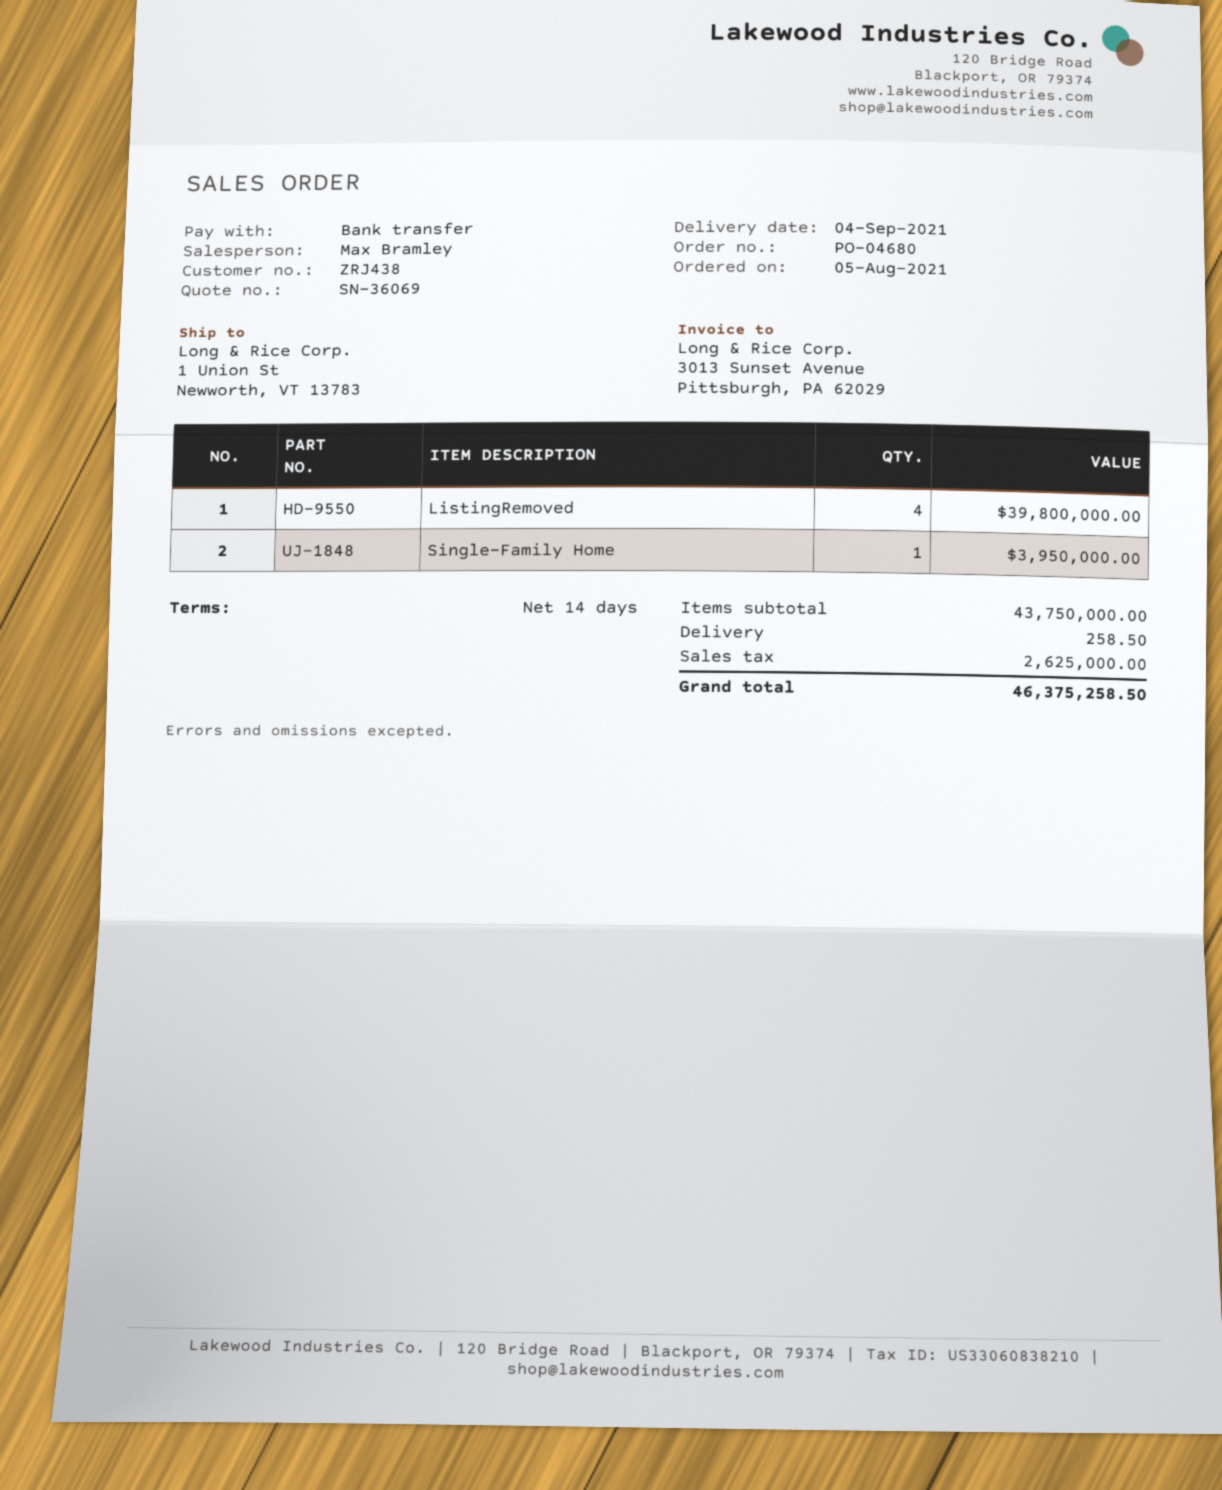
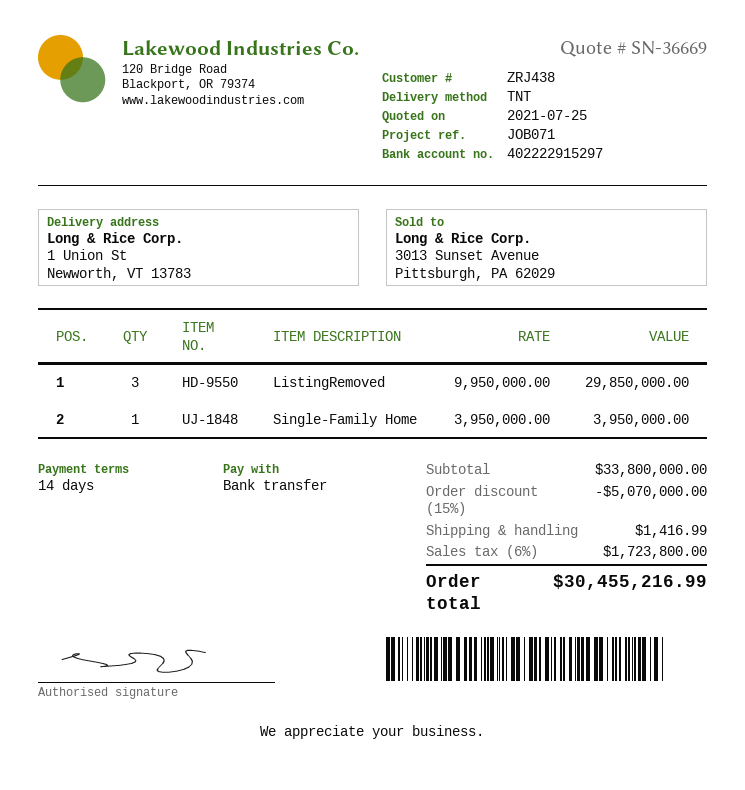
quote number: SN-36069 -> SN-36669
ListingRemoved: 4 for 39800000.00 -> 3 for 29850000.00
subtotal: 43750000.00 -> 33800000.00
discount: none -> 15% = 5070000.00
shipping: 258.50 -> 1416.99
tax: 2625000.00 -> 1723800.00
total: 46375258.50 -> 30455216.99

